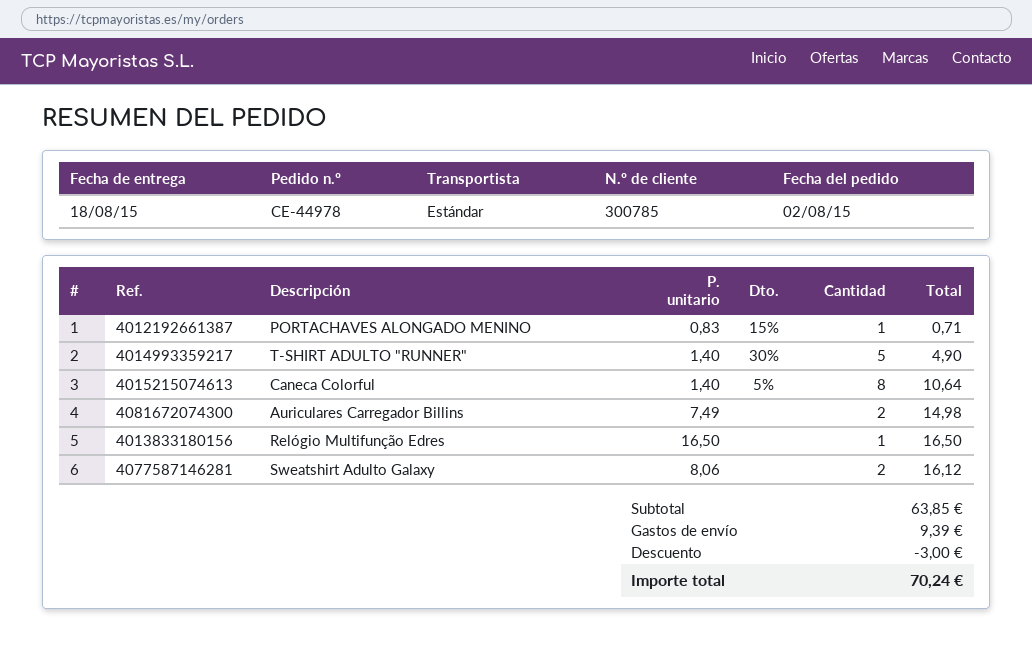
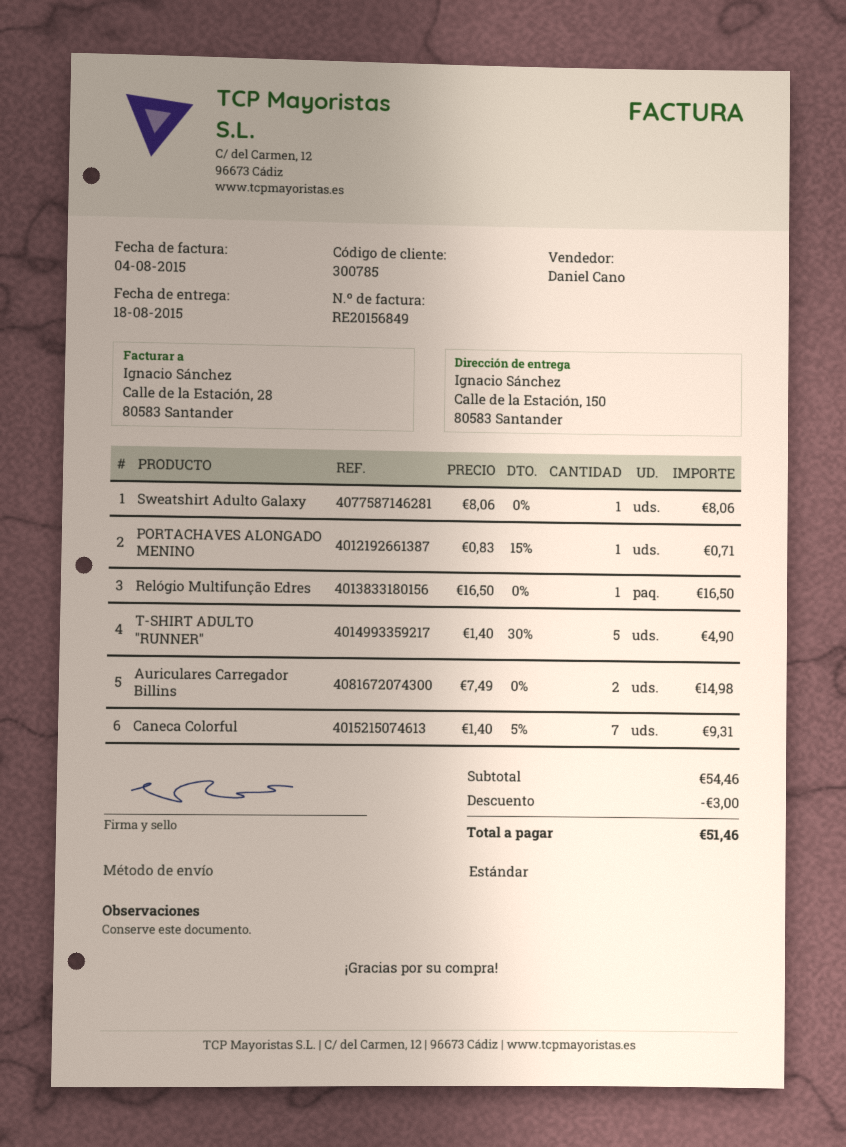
Caneca Colorful: 8 x 1.40 - 5% = 10.64 -> 7 x 1.40 - 5% = 9.31
Sweatshirt Adulto Galaxy: 2 x 8.06 = 16.12 -> 1 x 8.06 = 8.06
subtotal: 63.85 -> 54.46
shipping: 9.39 -> none
total: 70.24 -> 51.46

